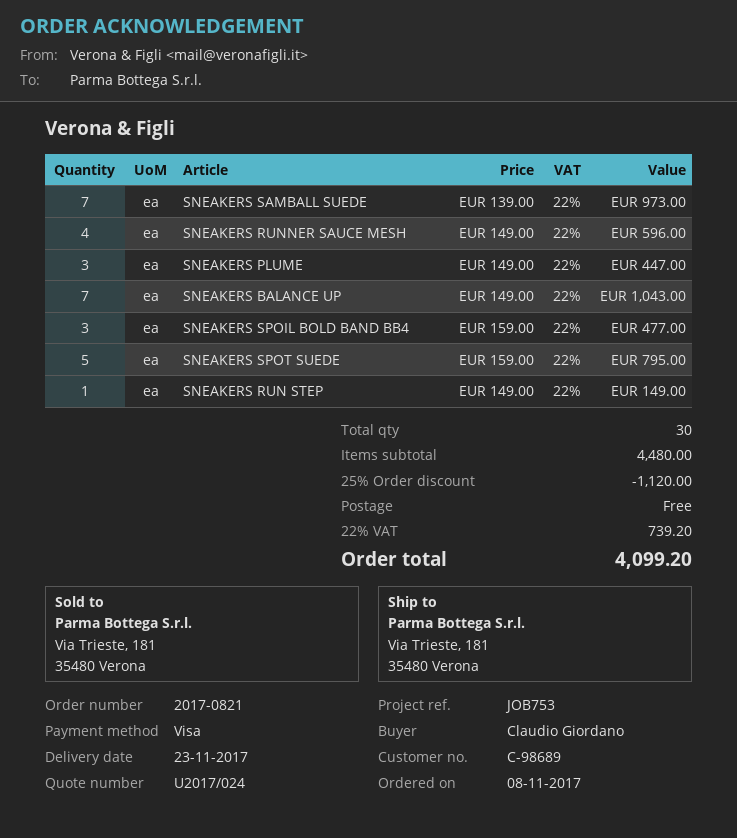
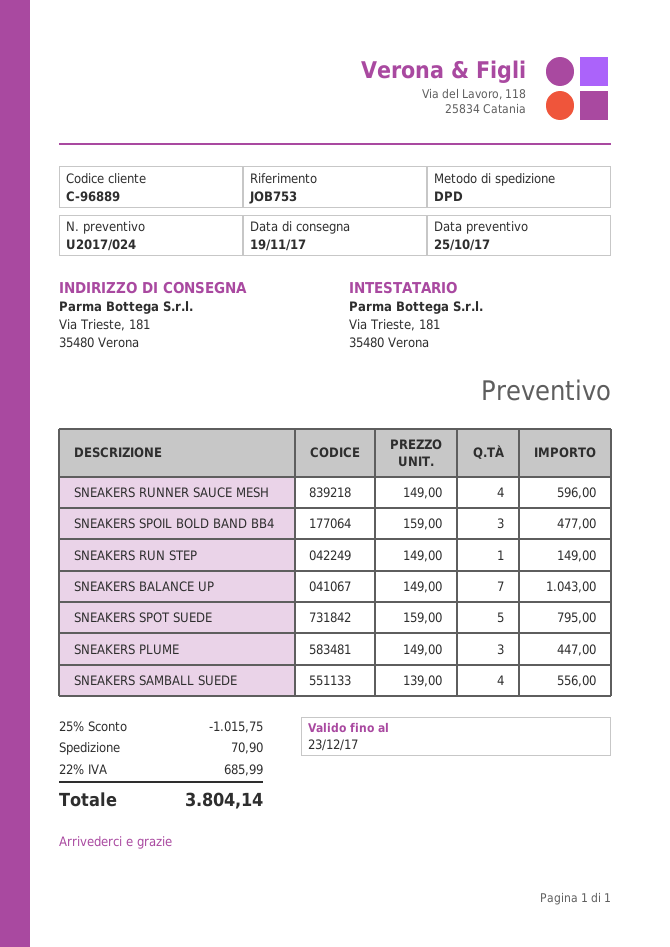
delivery date: 2017-11-23 -> 2017-11-19
customer number: C-98689 -> C-96889
SNEAKERS SAMBALL SUEDE: 7 x 139.00 = 973.00 -> 4 x 139.00 = 556.00
discount: 25% = 1120.00 -> 25% = 1015.75
shipping: 0.00 -> 70.90
tax: 22% = 739.20 -> 22% = 685.99
total: 4099.20 -> 3804.14

